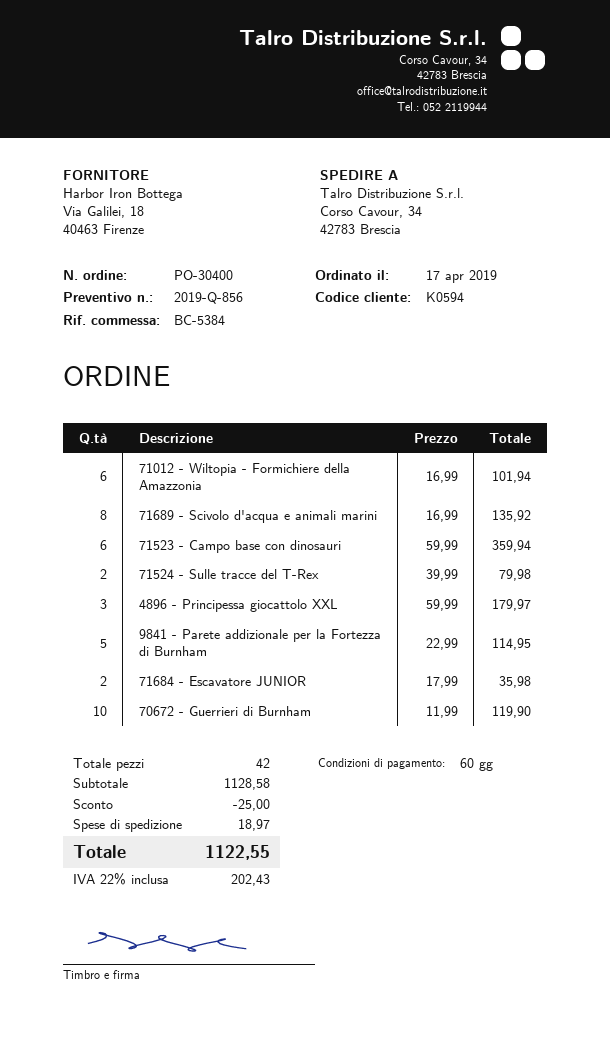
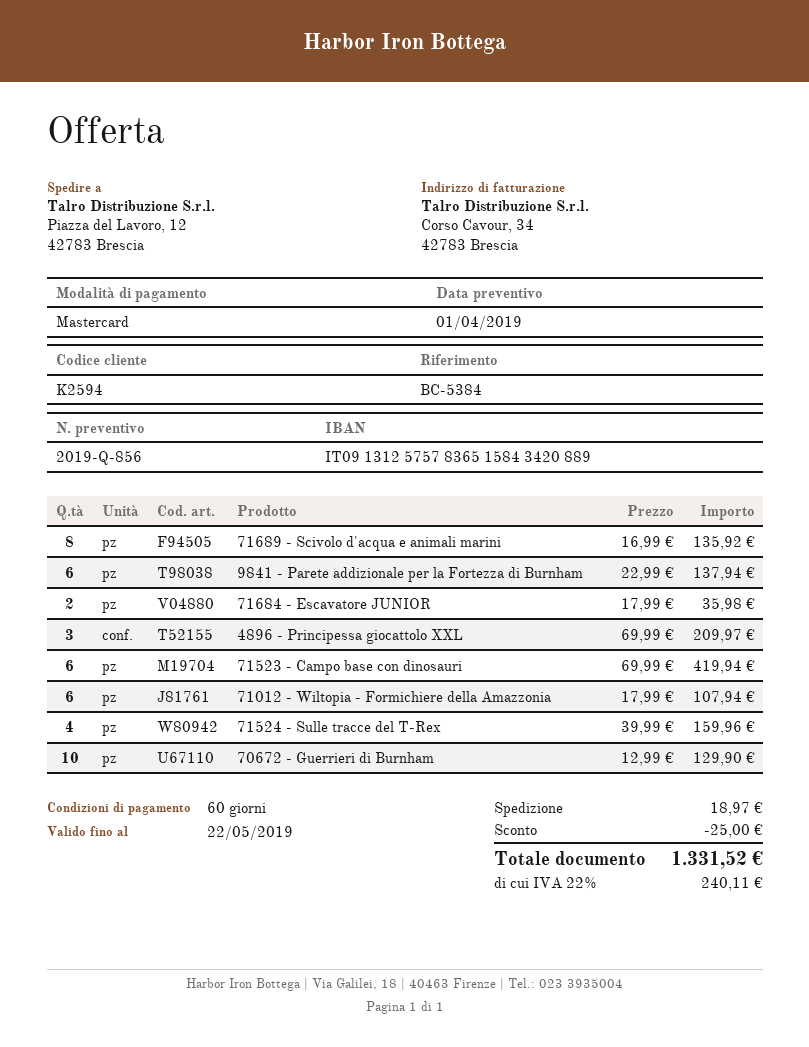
customer number: K0594 -> K2594
ship to: Corso Cavour, 34, 42783 Brescia -> Piazza del Lavoro, 12, 42783 Brescia
71012 - Wiltopia - Formichiere della Amazzonia: 6 x 16.99 = 101.94 -> 6 x 17.99 = 107.94
71523 - Campo base con dinosauri: 6 x 59.99 = 359.94 -> 6 x 69.99 = 419.94
71524 - Sulle tracce del T-Rex: 2 x 39.99 = 79.98 -> 4 x 39.99 = 159.96
4896 - Principessa giocattolo XXL: 3 x 59.99 = 179.97 -> 3 x 69.99 = 209.97
9841 - Parete addizionale per la Fortezza di Burnham: 5 x 22.99 = 114.95 -> 6 x 22.99 = 137.94
70672 - Guerrieri di Burnham: 10 x 11.99 = 119.90 -> 10 x 12.99 = 129.90
tax: 22% = 202.43 -> 22% = 240.11
total: 1122.55 -> 1331.52

